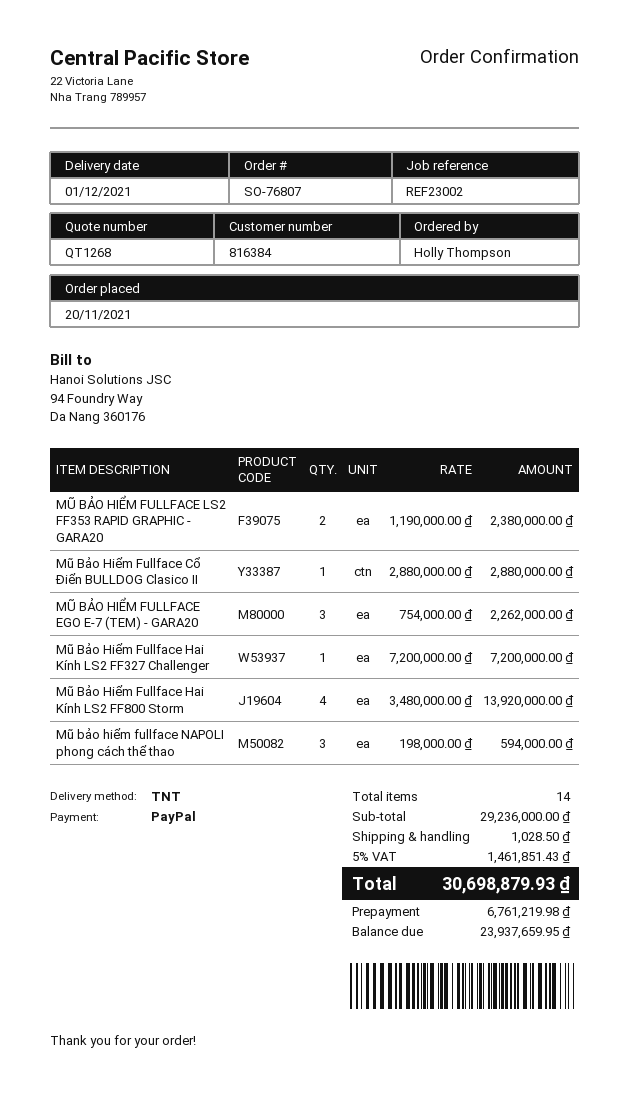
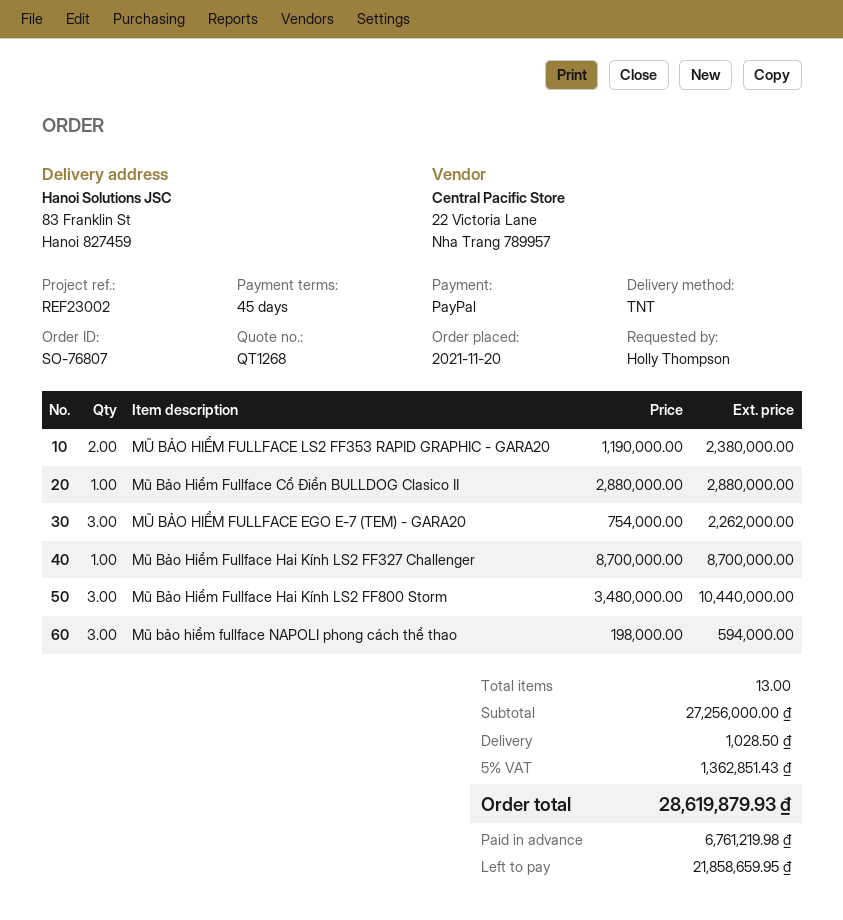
Mũ Bảo Hiểm Fullface Hai Kính LS2 FF327 Challenger: 1 x 7200000.00 = 7200000.00 -> 1 x 8700000.00 = 8700000.00
Mũ Bảo Hiểm Fullface Hai Kính LS2 FF800 Storm: 4 x 3480000.00 = 13920000.00 -> 3 x 3480000.00 = 10440000.00
total quantity: 14 -> 13
subtotal: 29236000.00 -> 27256000.00
tax: 5% = 1461851.43 -> 5% = 1362851.43
total: 30698879.93 -> 28619879.93
balance: 23937659.95 -> 21858659.95

